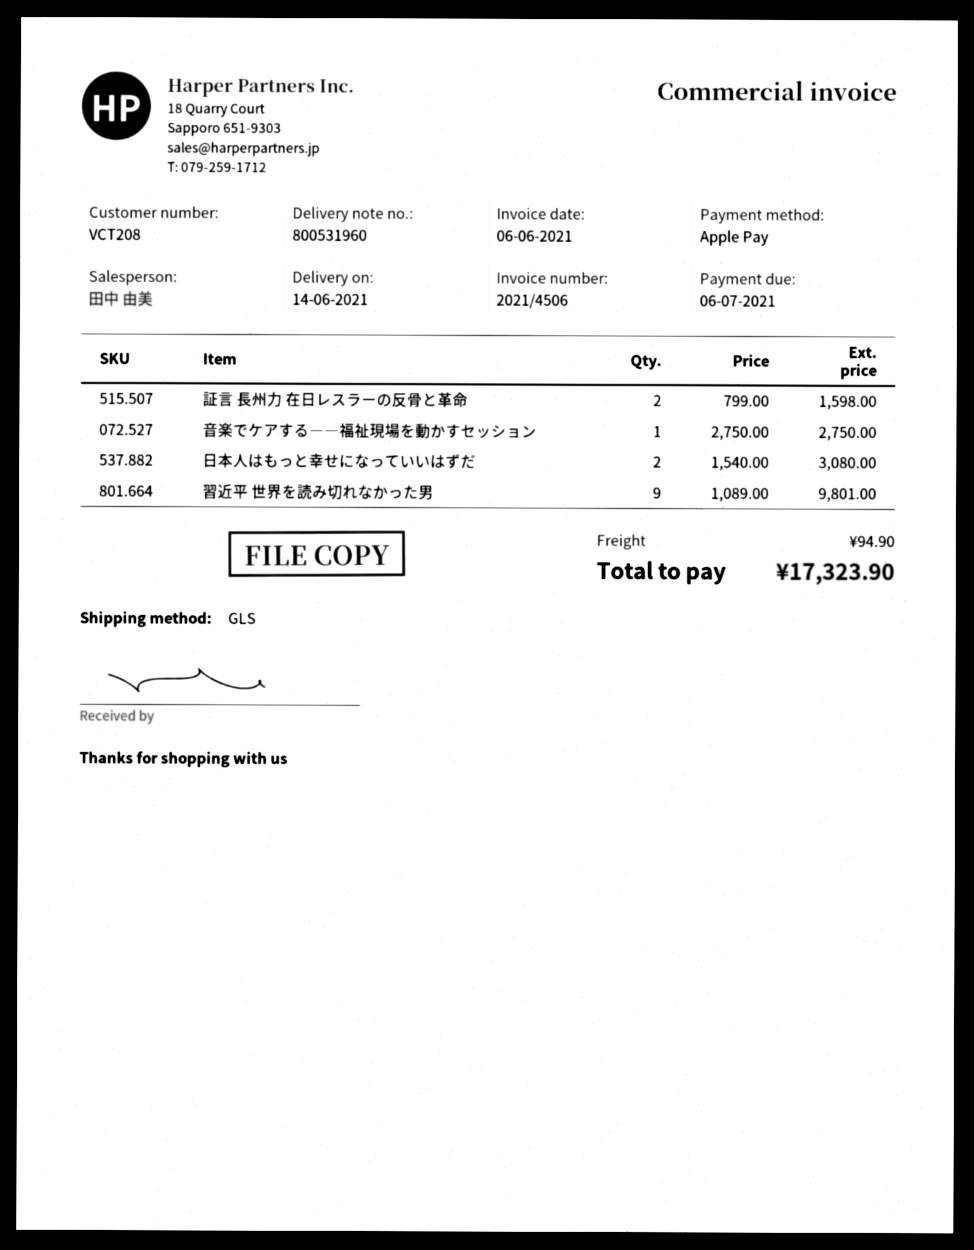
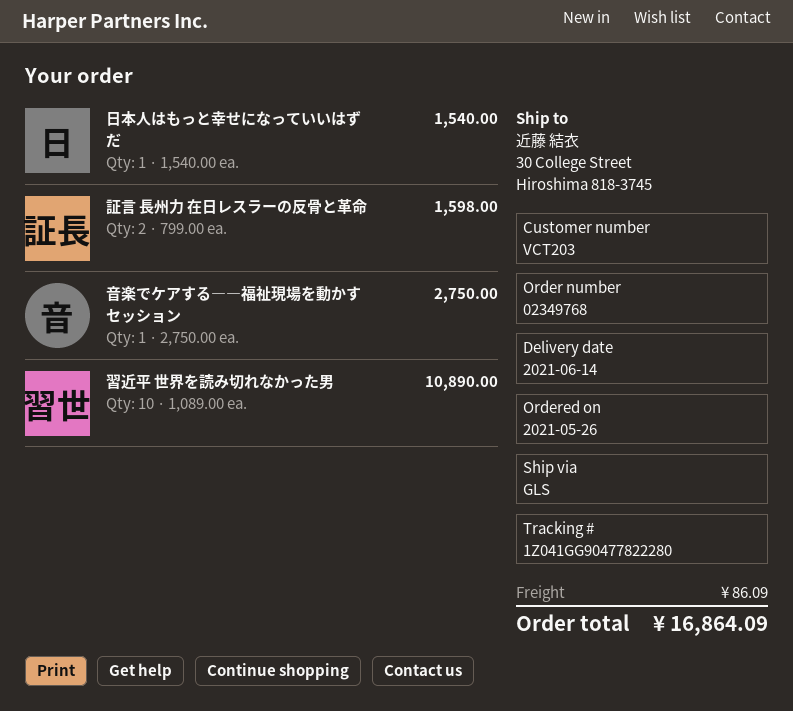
customer number: VCT208 -> VCT203
日本人はもっと幸せになっていいはずだ: 2 x 1540.00 = 3080.00 -> 1 x 1540.00 = 1540.00
習近平 世界を読み切れなかった男: 9 x 1089.00 = 9801.00 -> 10 x 1089.00 = 10890.00
shipping: 94.90 -> 86.09
total: 17323.90 -> 16864.09

